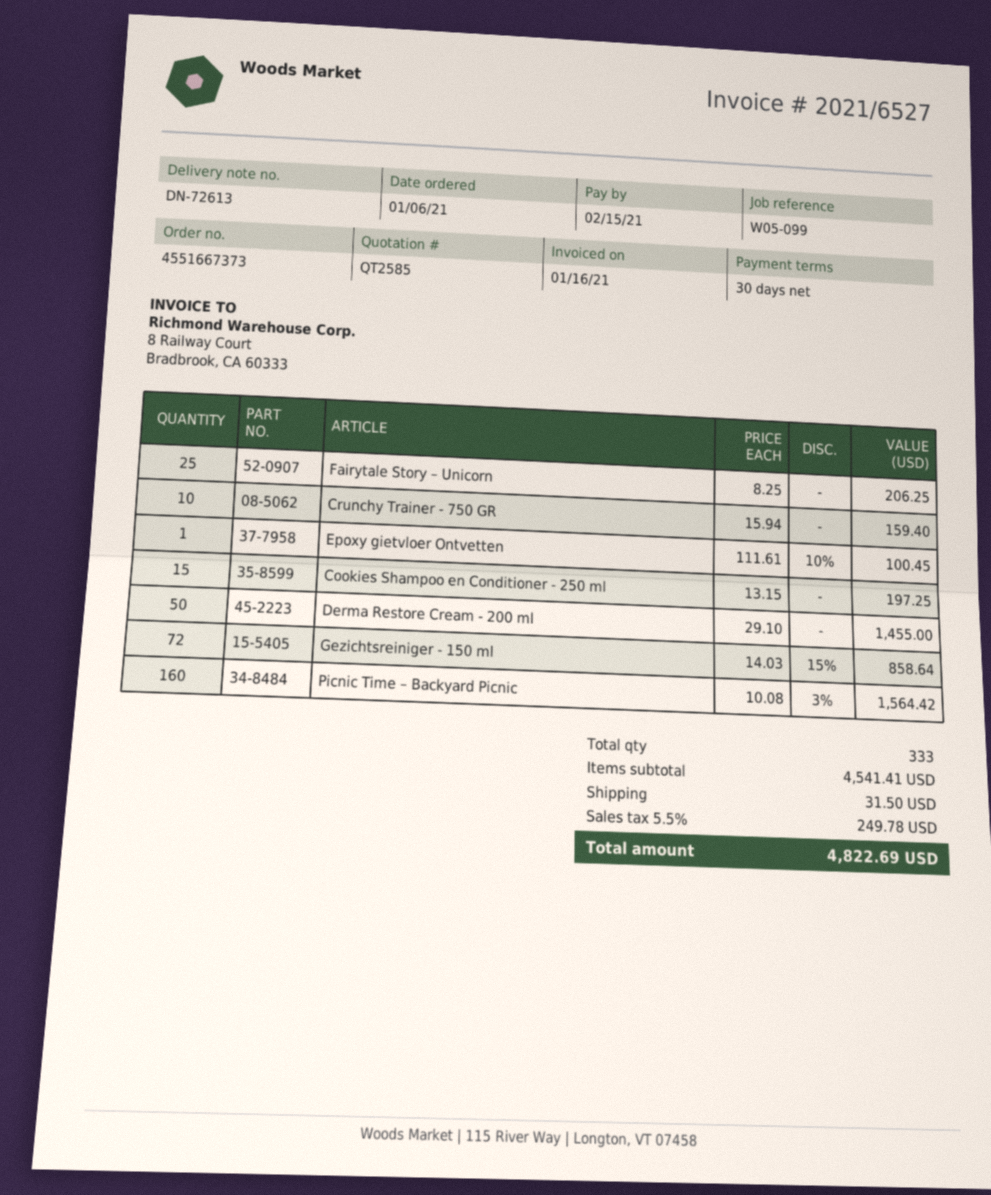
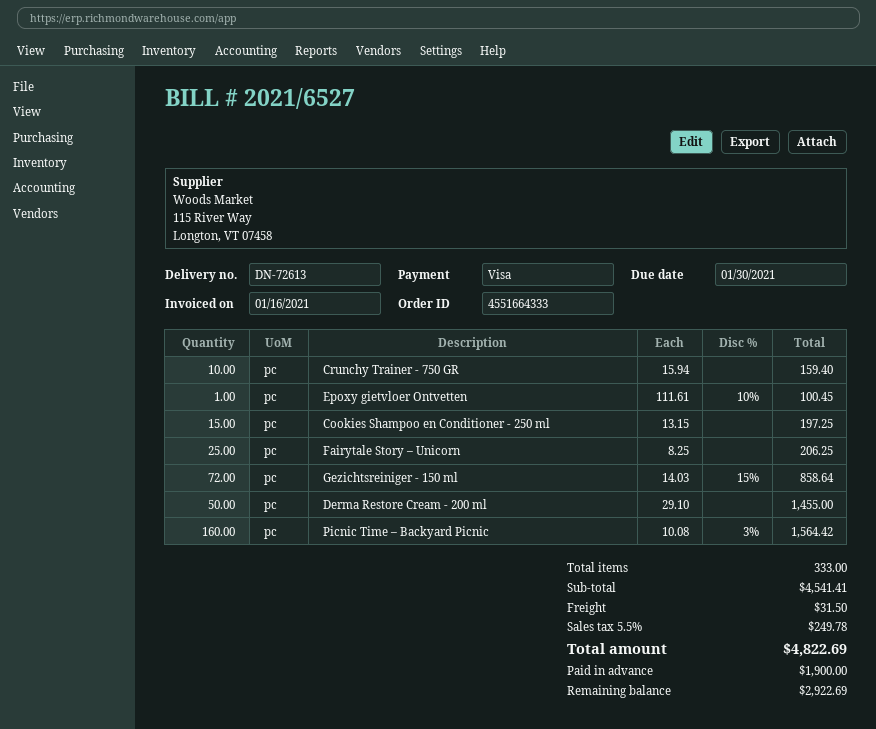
order number: 4551667373 -> 4551664333
due date: 2021-02-15 -> 2021-01-30

